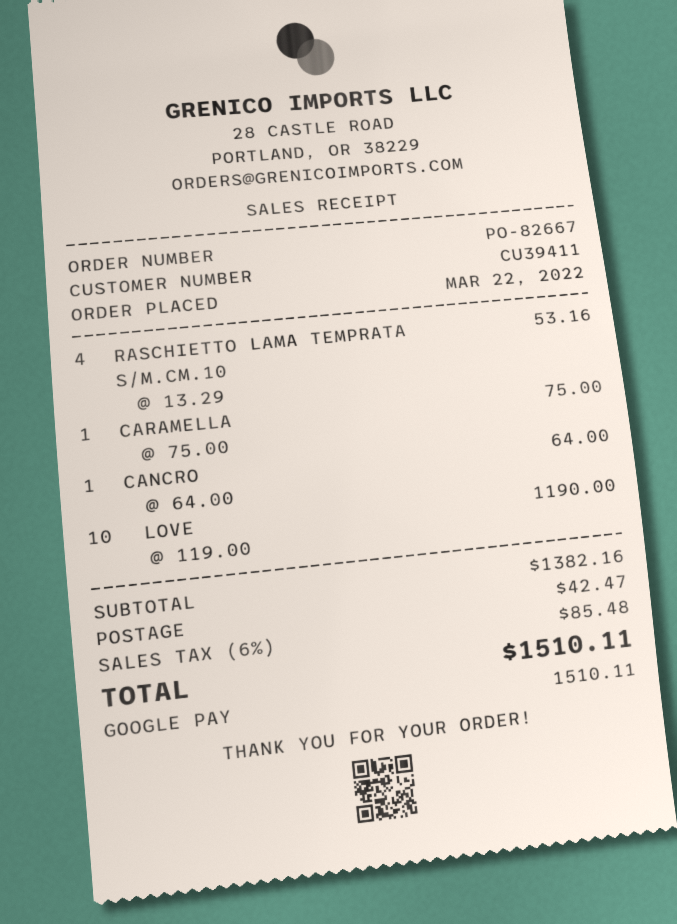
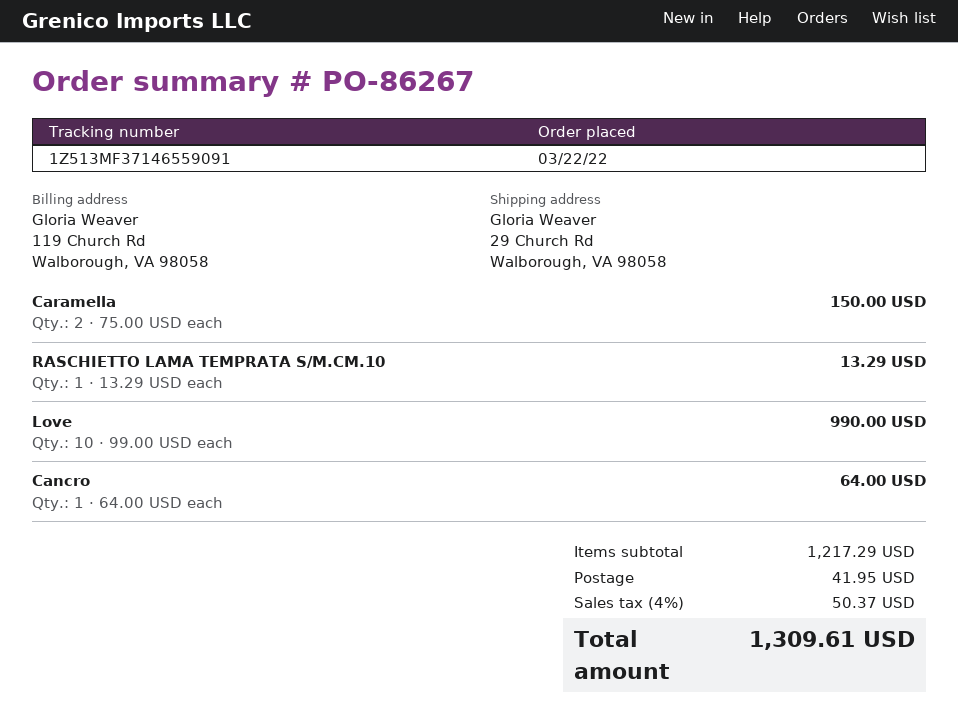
order number: PO-82667 -> PO-86267
RASCHIETTO LAMA TEMPRATA S/M.CM.10: 4 x 13.29 = 53.16 -> 1 x 13.29 = 13.29
CARAMELLA: 1 x 75.00 = 75.00 -> 2 x 75.00 = 150.00
LOVE: 10 x 119.00 = 1190.00 -> 10 x 99.00 = 990.00
subtotal: 1382.16 -> 1217.29
shipping: 42.47 -> 41.95
tax: 6% = 85.48 -> 4% = 50.37
total: 1510.11 -> 1309.61

